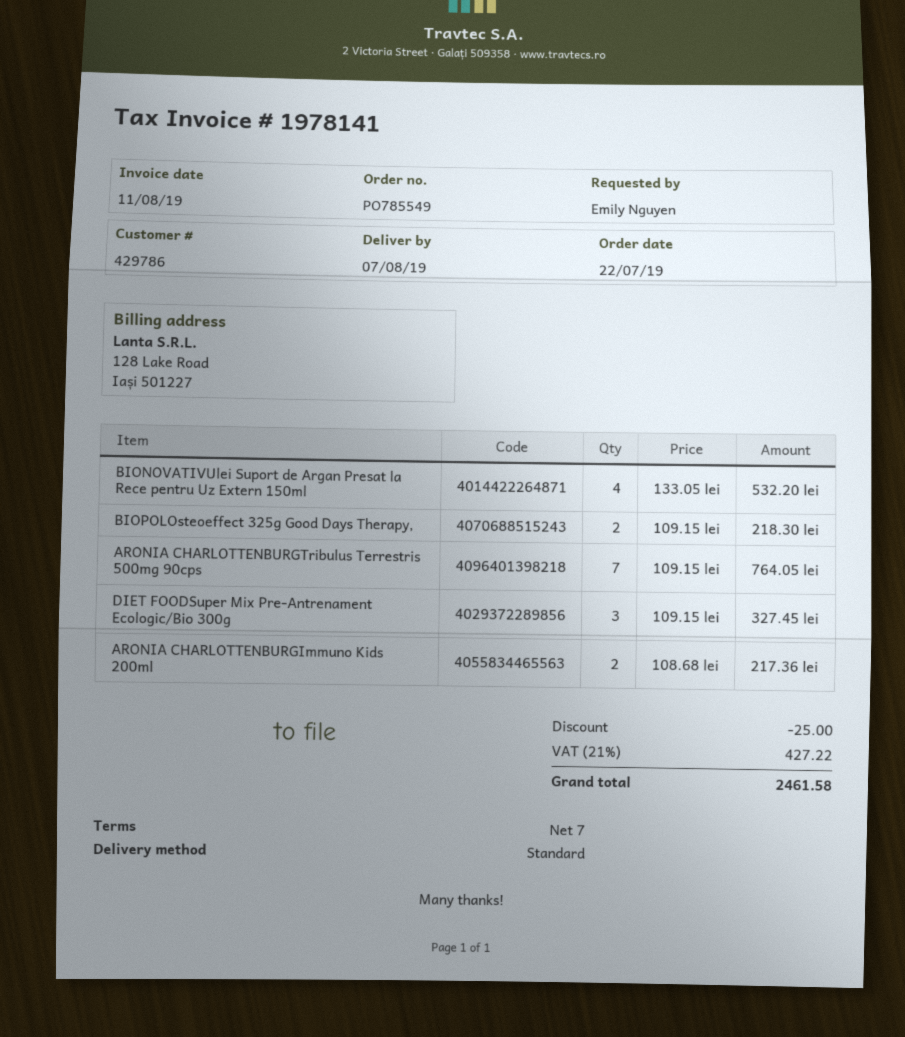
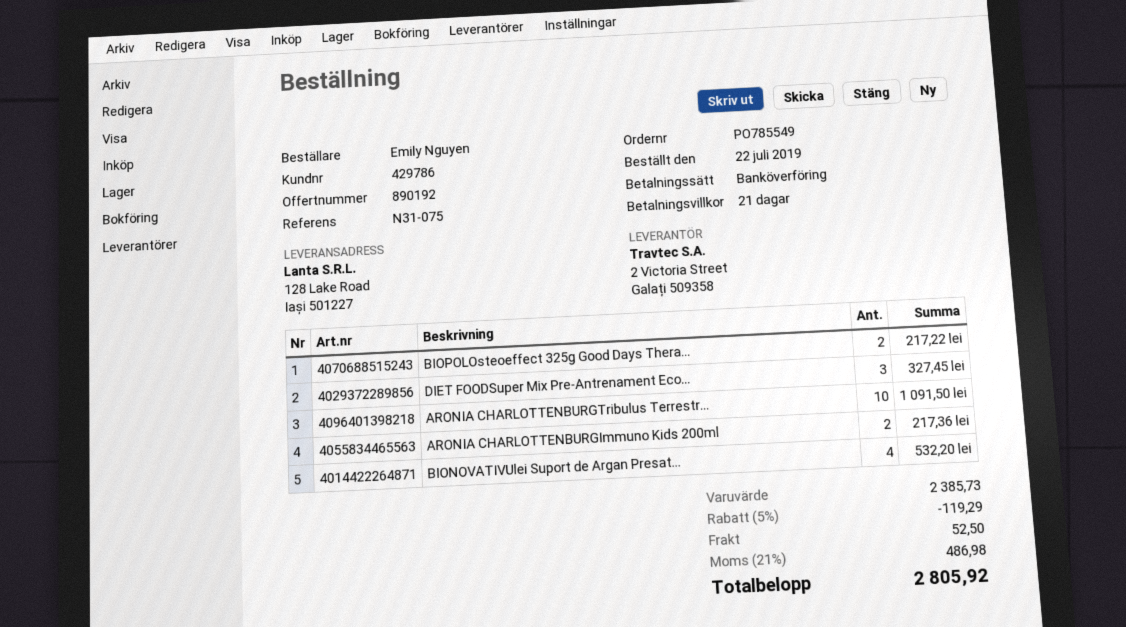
payment terms: 7 days -> 21 days
BIOPOLOsteoeffect 325g Good Days Therapy,: 2 for 218.30 -> 2 for 217.22
ARONIA CHARLOTTENBURGTribulus Terrestris 500mg 90cps: 7 for 764.05 -> 10 for 1091.50
discount: 25.00 -> 119.29
shipping: none -> 52.50
tax: 21% = 427.22 -> 21% = 486.98
total: 2461.58 -> 2805.92

